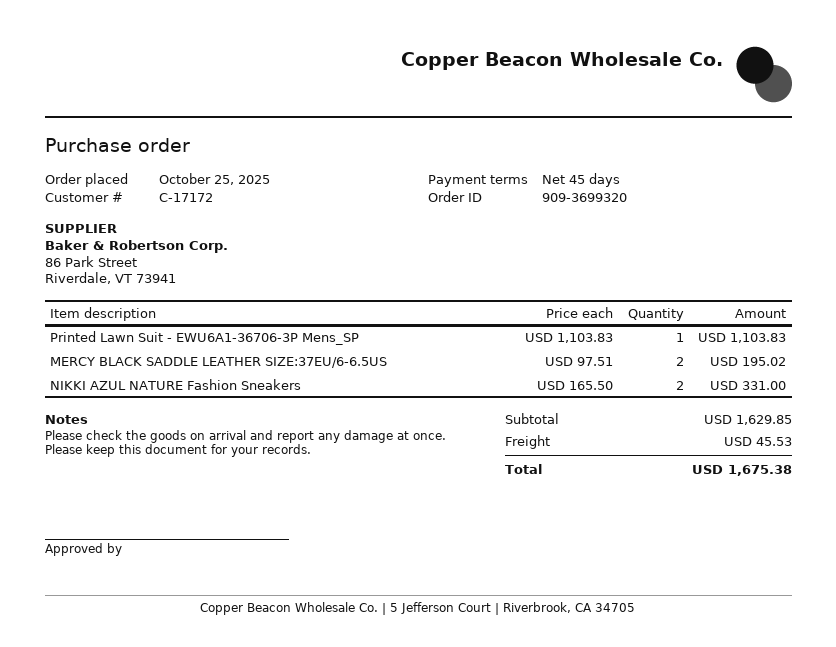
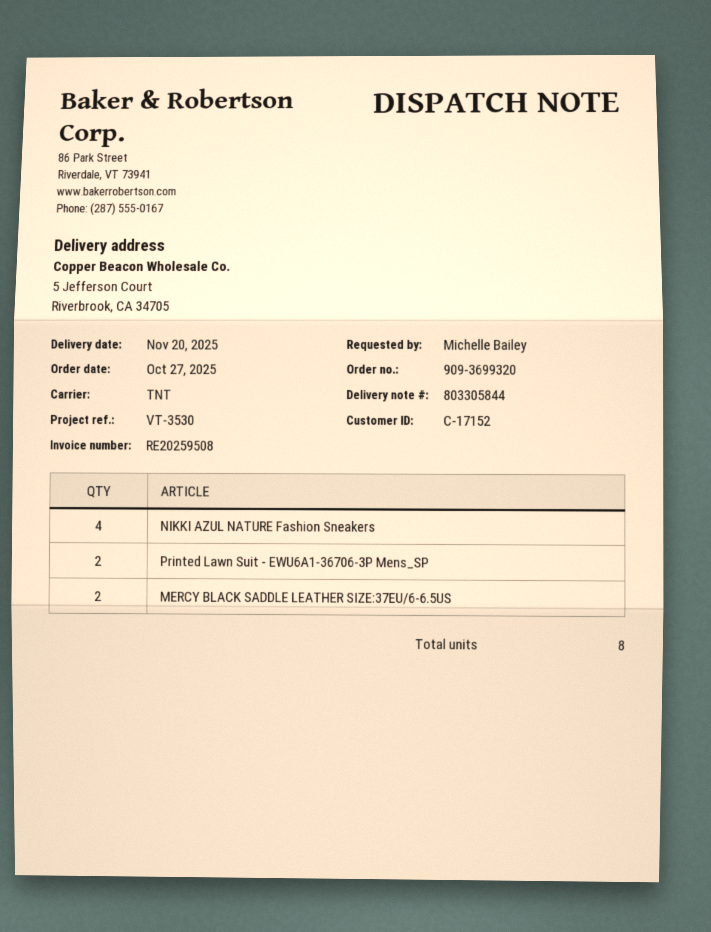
order date: 2025-10-25 -> 2025-10-27
customer number: C-17172 -> C-17152
Printed Lawn Suit - EWU6A1-36706-3P Mens_SP: 1 -> 2
NIKKI AZUL NATURE Fashion Sneakers: 2 -> 4

